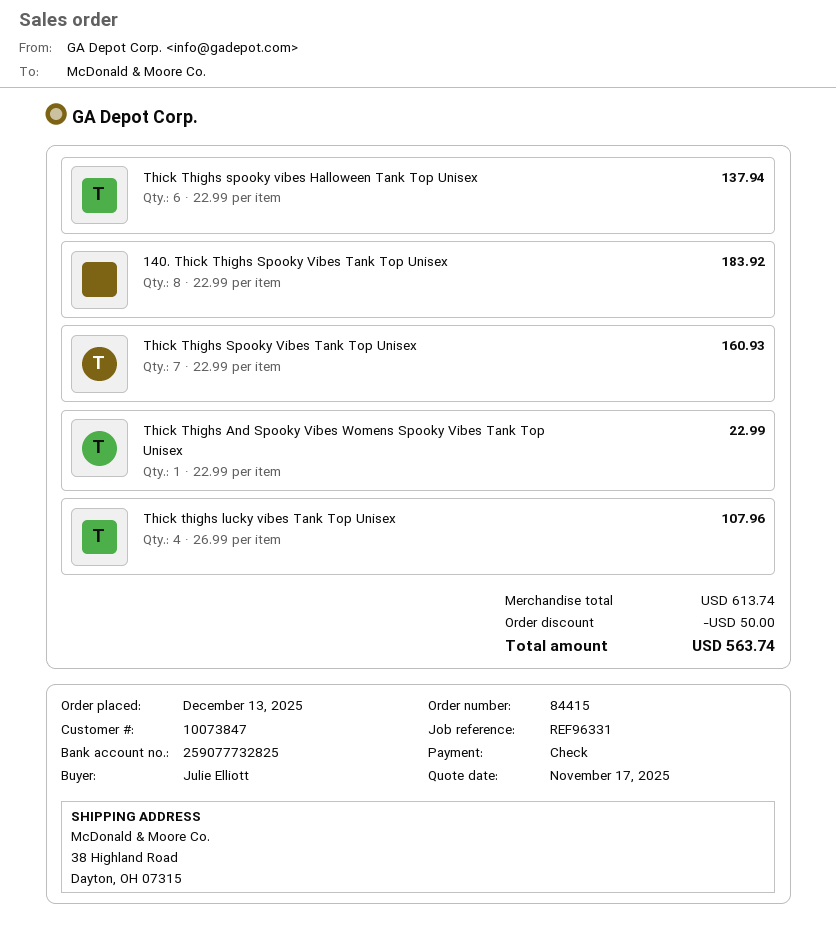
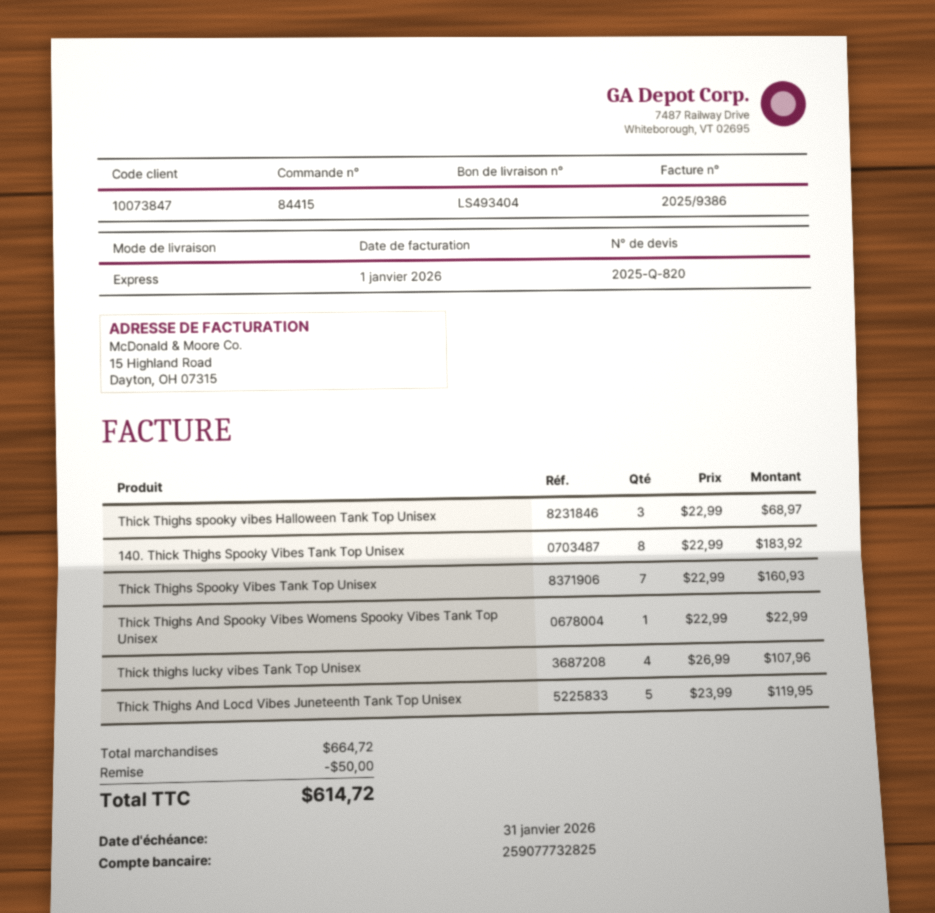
Thick Thighs spooky vibes Halloween Tank Top Unisex: 6 x 22.99 = 137.94 -> 3 x 22.99 = 68.97
Thick Thighs And Locd Vibes Juneteenth Tank Top Unisex: none -> 5 x 23.99 = 119.95
subtotal: 613.74 -> 664.72
total: 563.74 -> 614.72

